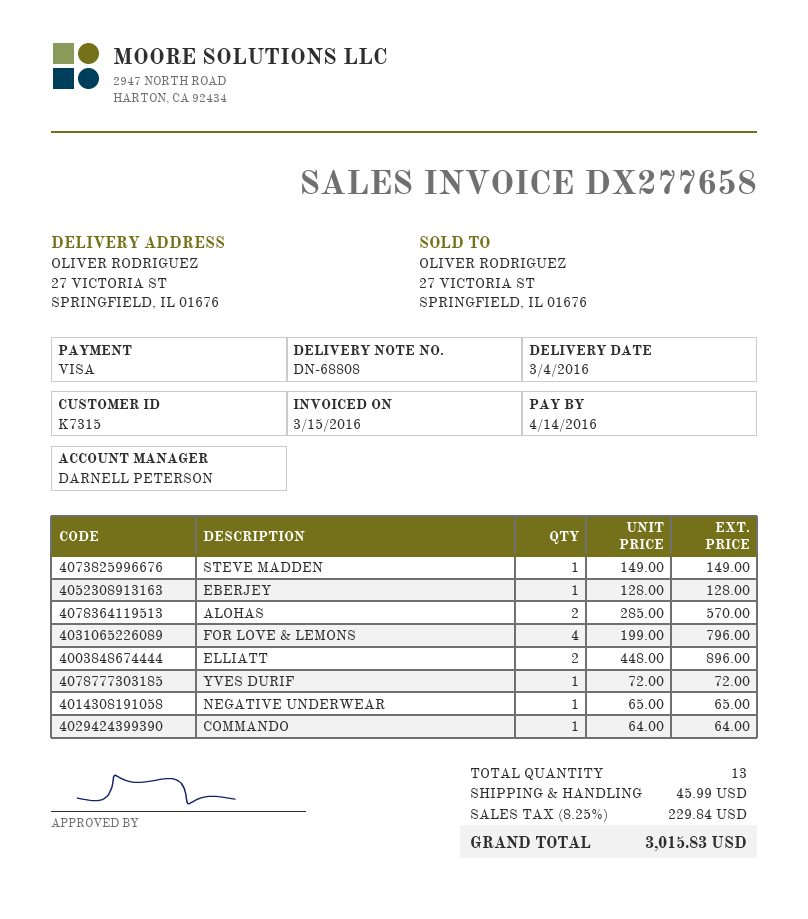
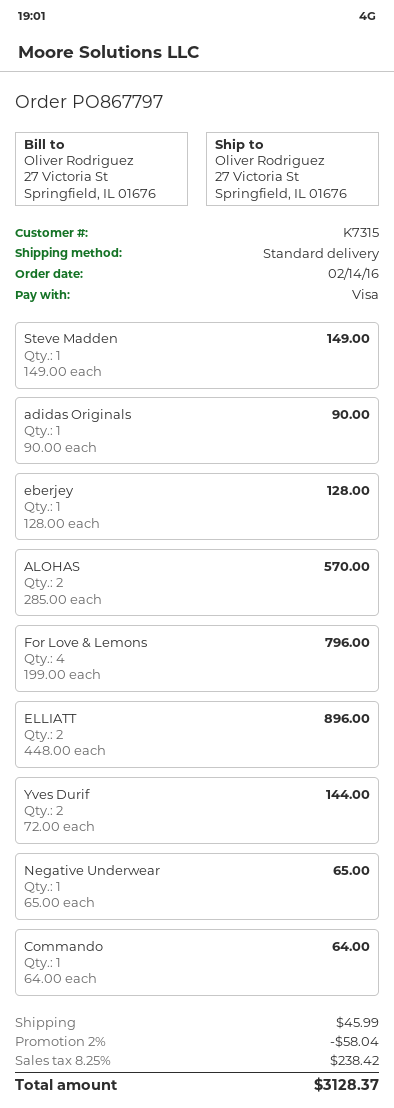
YVES DURIF: 1 x 72.00 = 72.00 -> 2 x 72.00 = 144.00
adidas Originals: none -> 1 x 90.00 = 90.00
discount: none -> 2% = 58.04
tax: 8.25% = 229.84 -> 8.25% = 238.42
total: 3015.83 -> 3128.37

